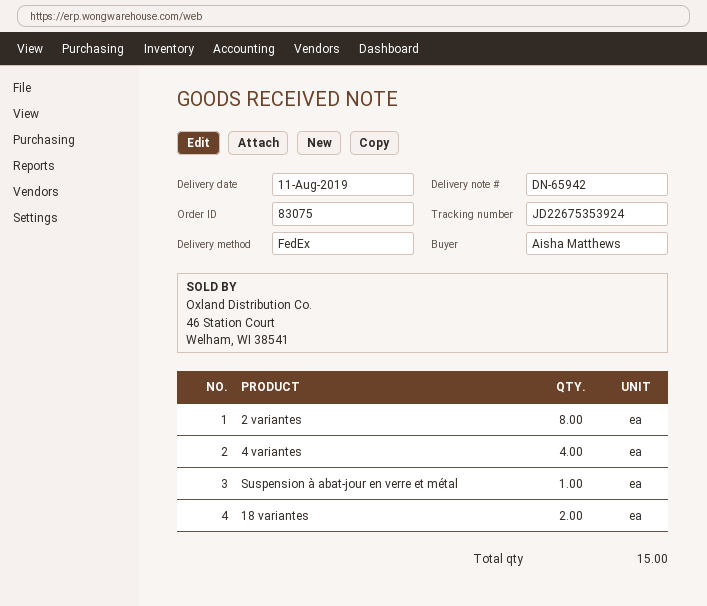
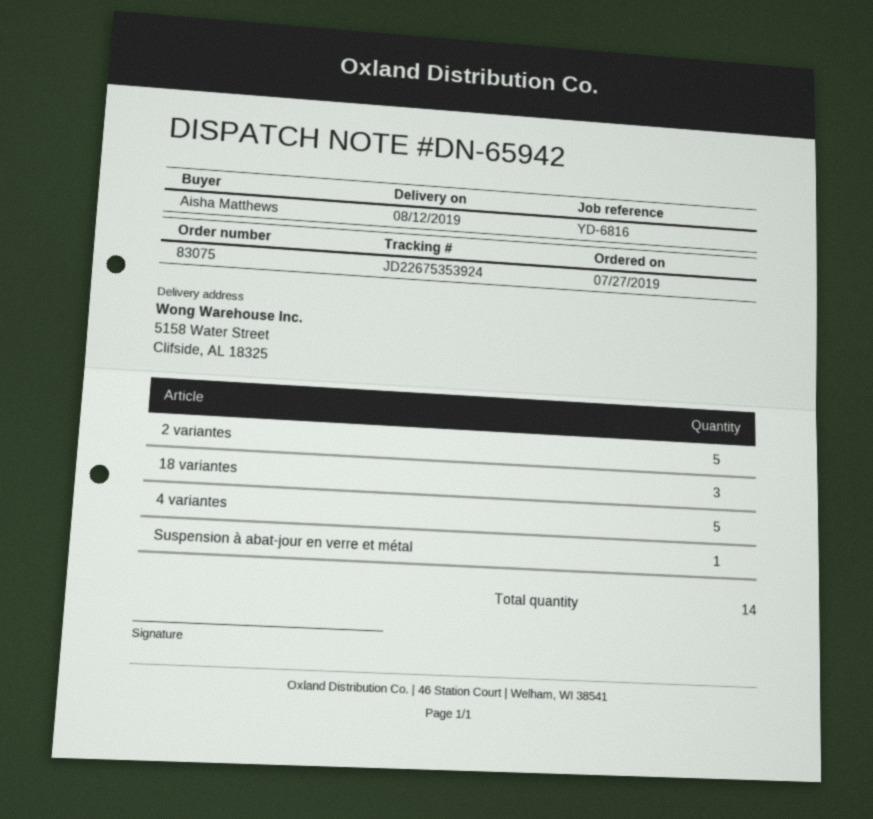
delivery date: 2019-08-11 -> 2019-08-12
2 variantes: 8 -> 5
4 variantes: 4 -> 5
18 variantes: 2 -> 3
total quantity: 15 -> 14

